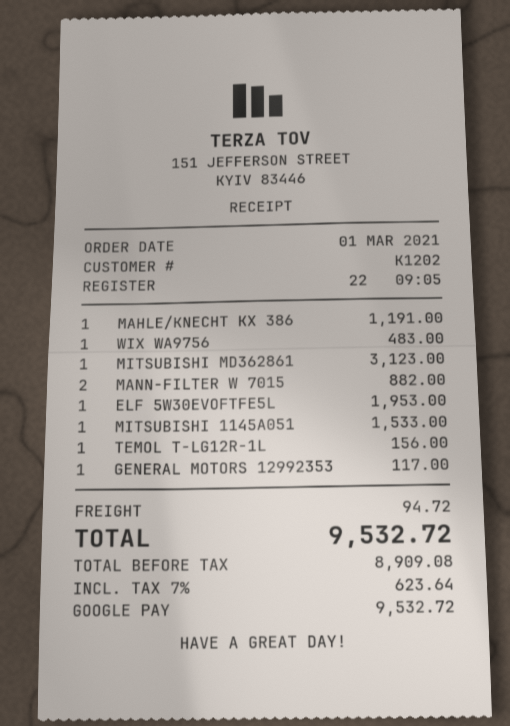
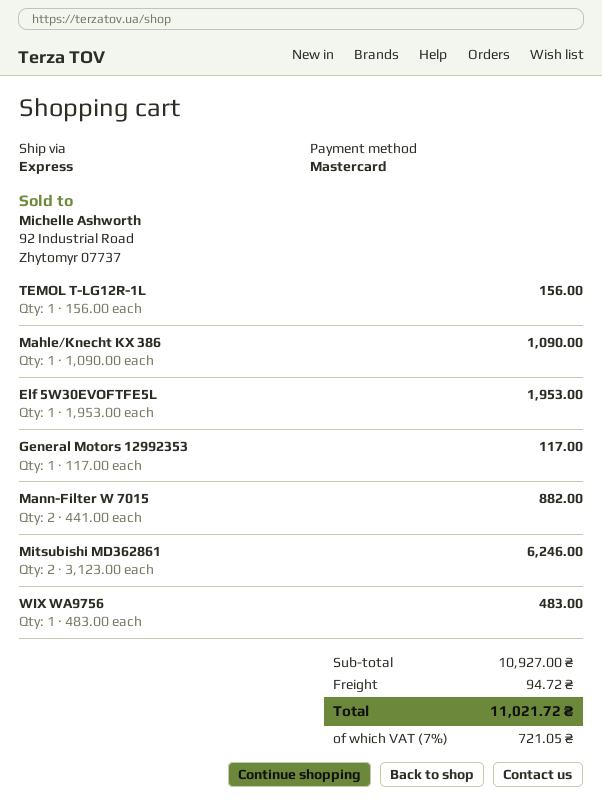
payment method: Google Pay -> Mastercard
MAHLE/KNECHT KX 386: 1 for 1191.00 -> 1 for 1090.00
MITSUBISHI MD362861: 1 for 3123.00 -> 2 for 6246.00
MITSUBISHI 1145A051: 1 for 1533.00 -> none
tax: 7% = 623.64 -> 7% = 721.05
total: 9532.72 -> 11021.72

